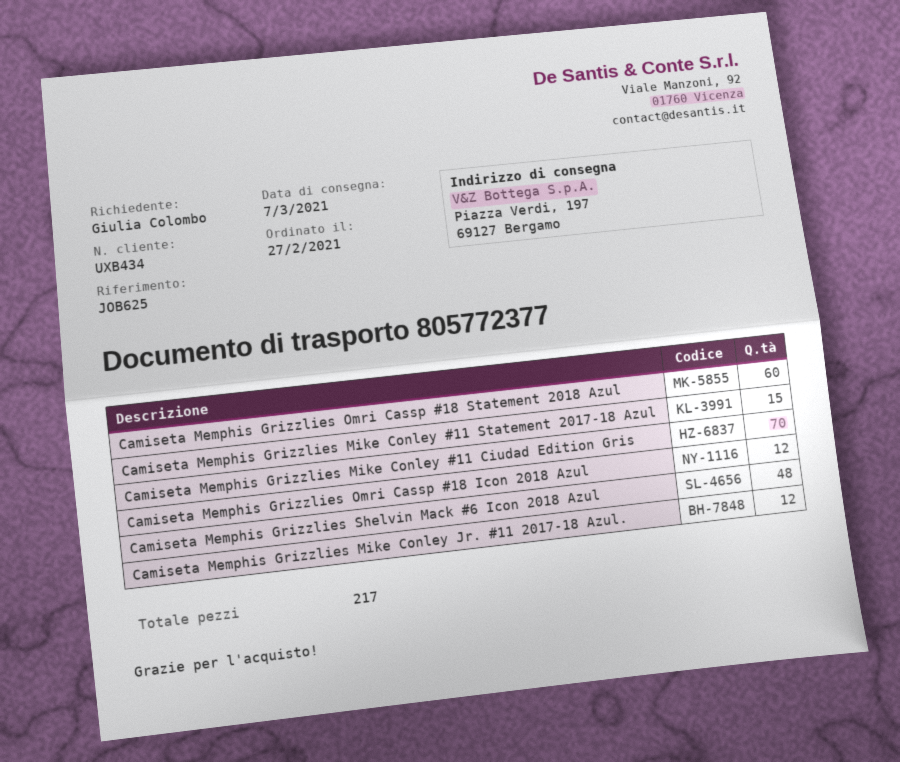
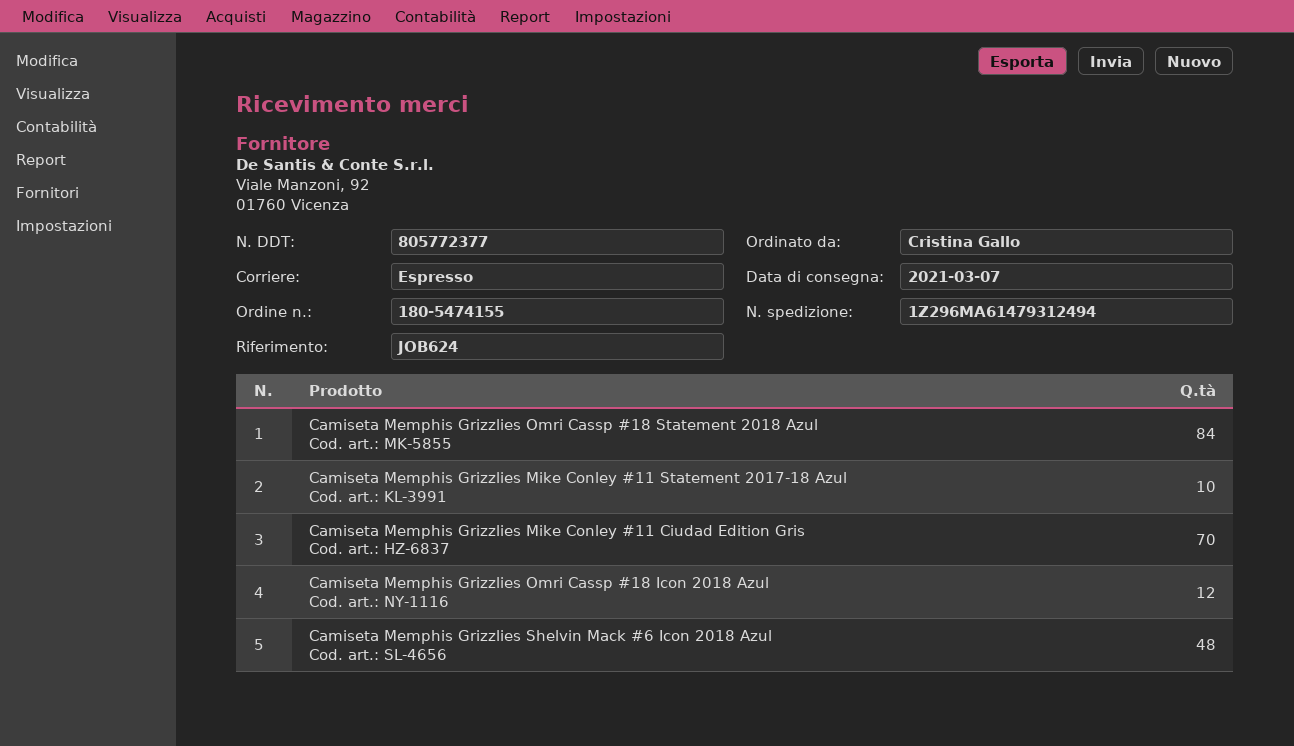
reference: JOB625 -> JOB624
ordered by: Giulia Colombo -> Cristina Gallo
Camiseta Memphis Grizzlies Omri Cassp #18 Statement 2018 Azul: 60 -> 84
Camiseta Memphis Grizzlies Mike Conley #11 Statement 2017-18 Azul: 15 -> 10
Camiseta Memphis Grizzlies Mike Conley Jr. #11 2017-18 Azul.: 12 -> none

